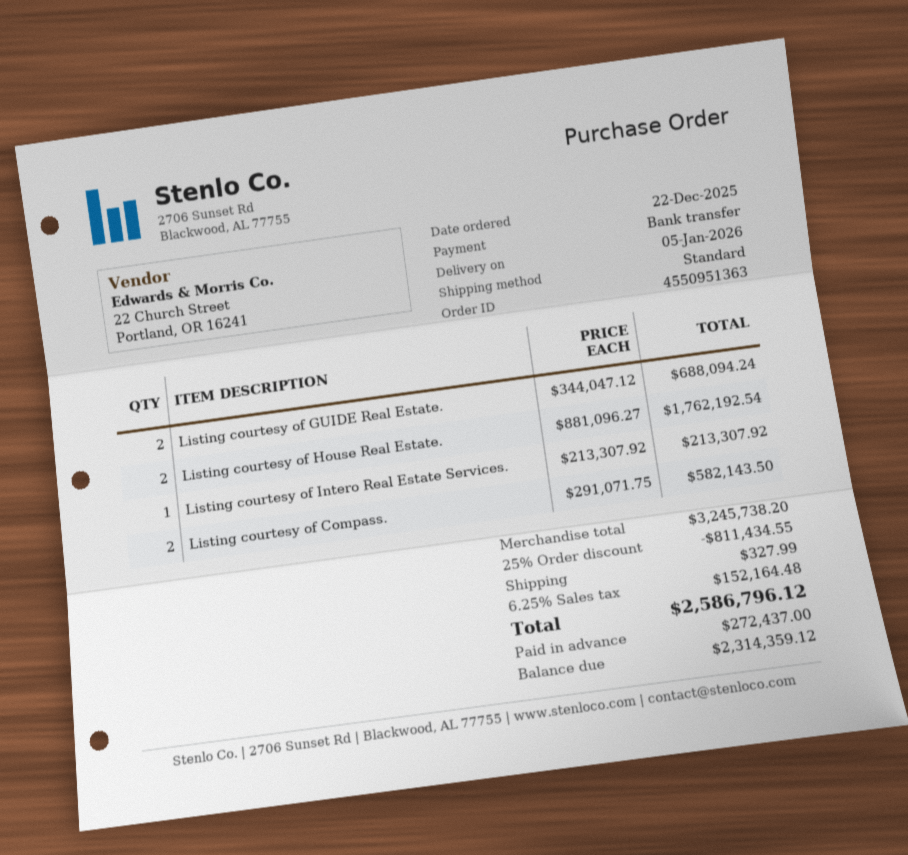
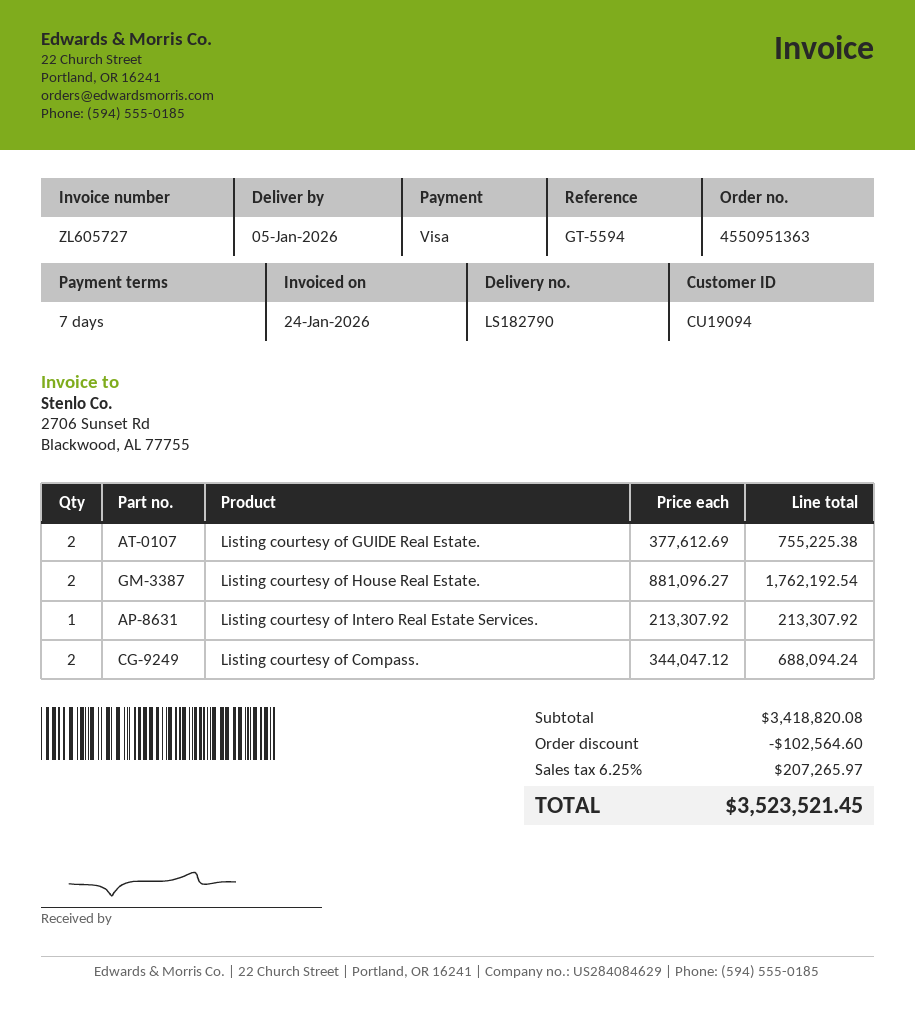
payment method: bank transfer -> Visa
Listing courtesy of GUIDE Real Estate.: 2 x 344047.12 = 688094.24 -> 2 x 377612.69 = 755225.38
Listing courtesy of Compass.: 2 x 291071.75 = 582143.50 -> 2 x 344047.12 = 688094.24
subtotal: 3245738.20 -> 3418820.08
discount: 811434.55 -> 102564.60
shipping: 327.99 -> none
tax: 6.25% = 152164.48 -> 6.25% = 207265.97
total: 2586796.12 -> 3523521.45

